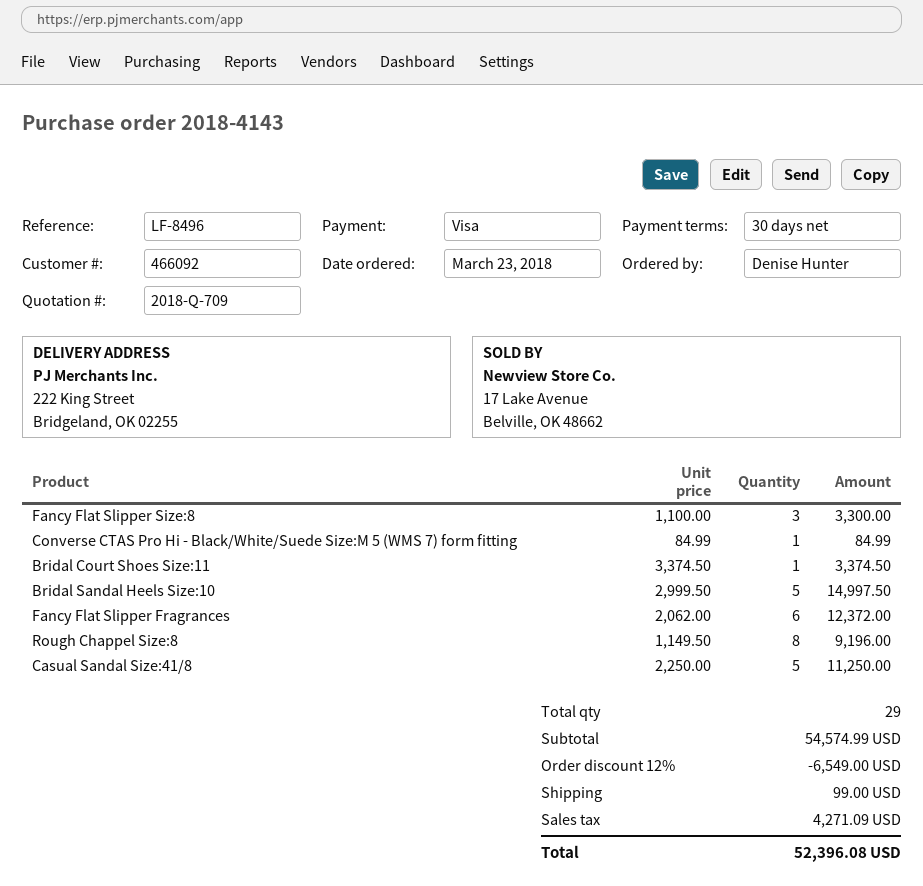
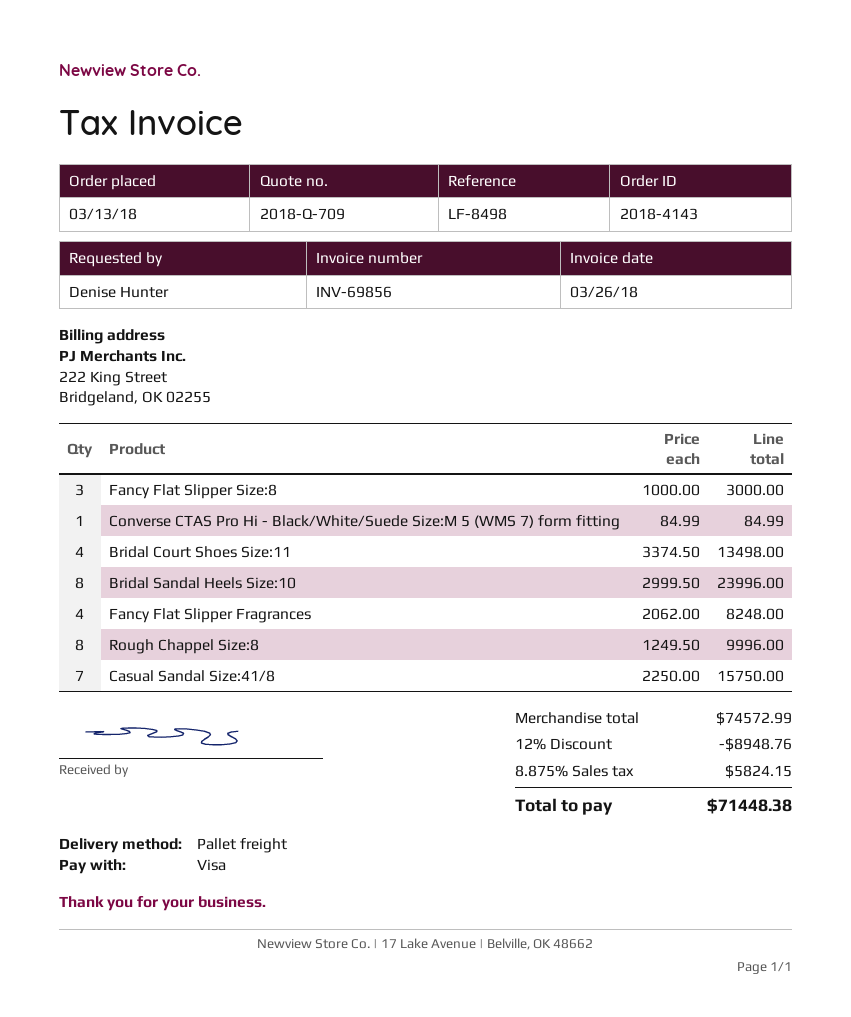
order date: 2018-03-23 -> 2018-03-13
reference: LF-8496 -> LF-8498
Fancy Flat Slipper Size:8: 3 x 1100.00 = 3300.00 -> 3 x 1000.00 = 3000.00
Bridal Court Shoes Size:11: 1 x 3374.50 = 3374.50 -> 4 x 3374.50 = 13498.00
Bridal Sandal Heels Size:10: 5 x 2999.50 = 14997.50 -> 8 x 2999.50 = 23996.00
Fancy Flat Slipper Fragrances: 6 x 2062.00 = 12372.00 -> 4 x 2062.00 = 8248.00
Rough Chappel Size:8: 8 x 1149.50 = 9196.00 -> 8 x 1249.50 = 9996.00
Casual Sandal Size:41/8: 5 x 2250.00 = 11250.00 -> 7 x 2250.00 = 15750.00
subtotal: 54574.99 -> 74572.99
discount: 12% = 6549.00 -> 12% = 8948.76
shipping: 99.00 -> none
tax: 4271.09 -> 5824.15
total: 52396.08 -> 71448.38

